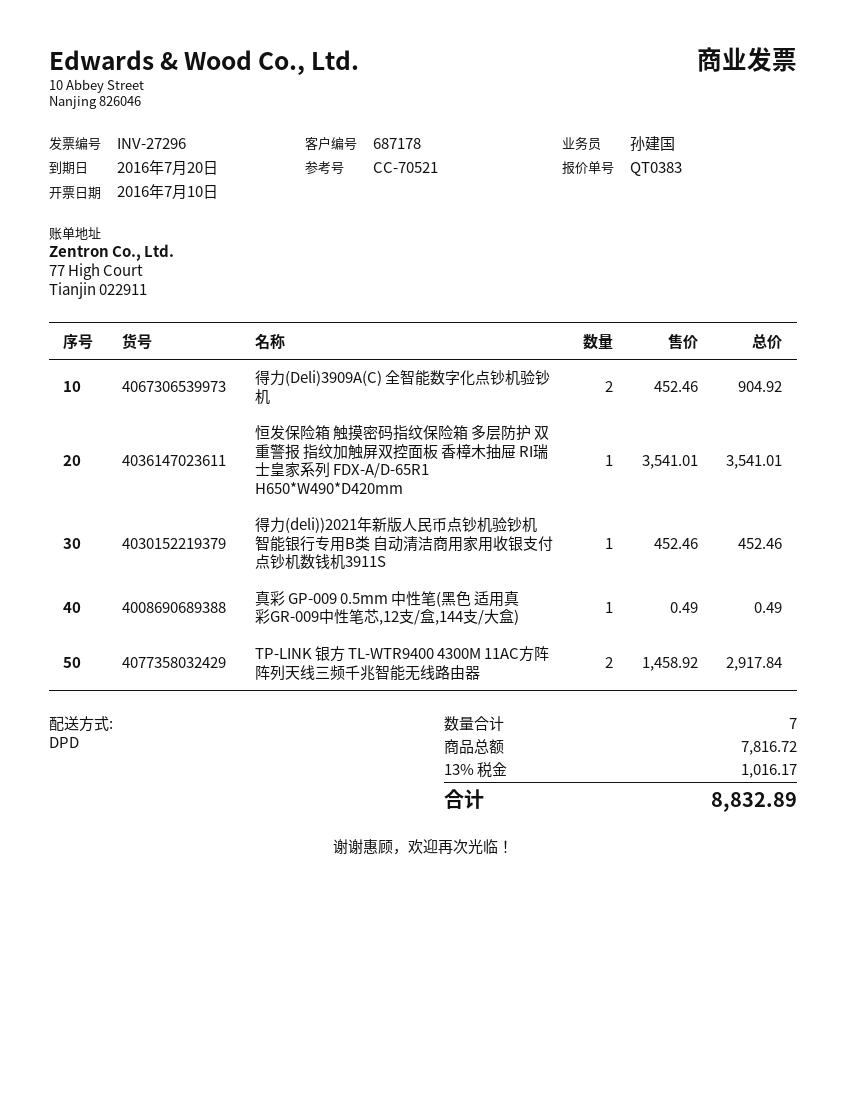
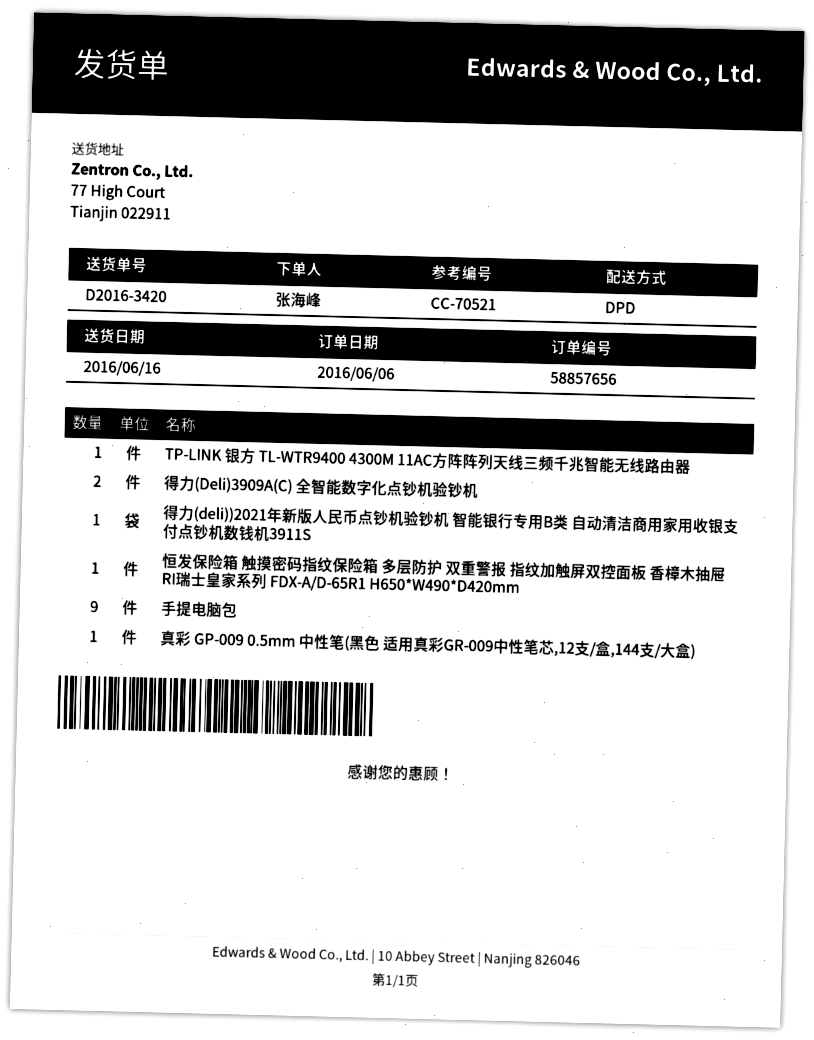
TP-LINK 银方 TL-WTR9400 4300M 11AC方阵阵列天线三频千兆智能无线路由器: 2 -> 1
手提电脑包: none -> 9

